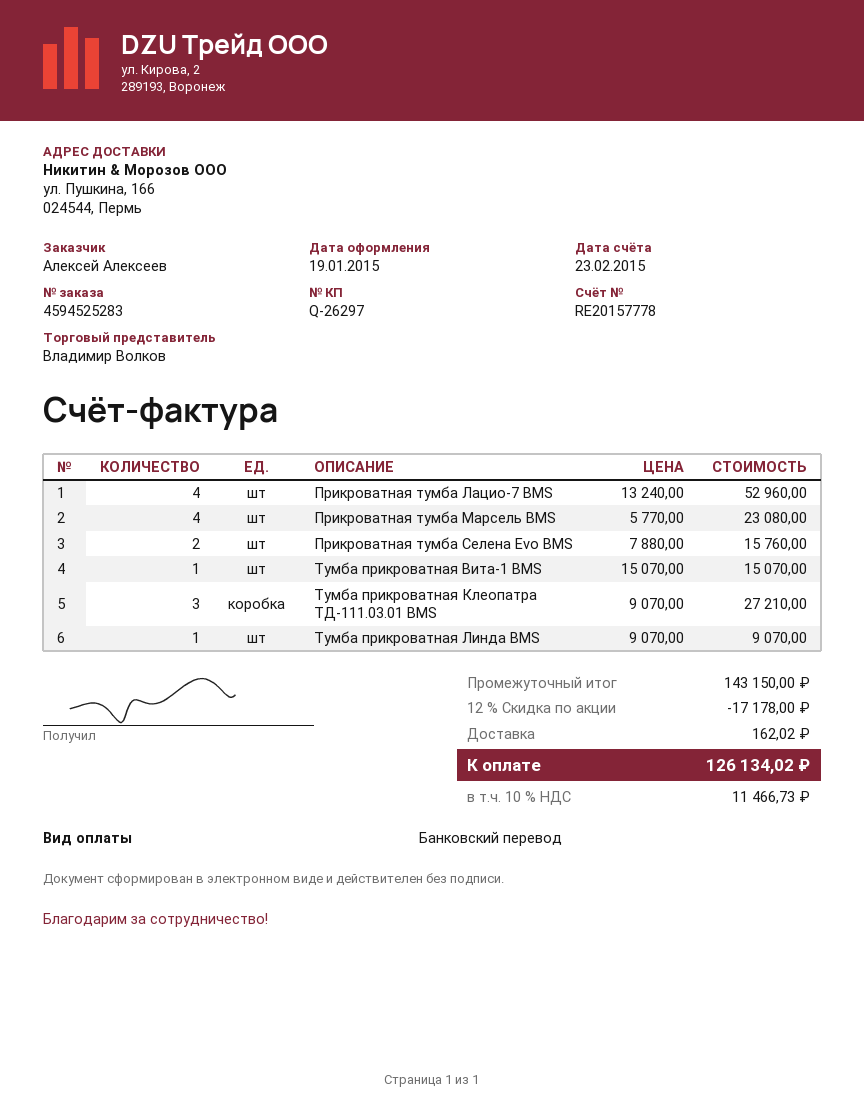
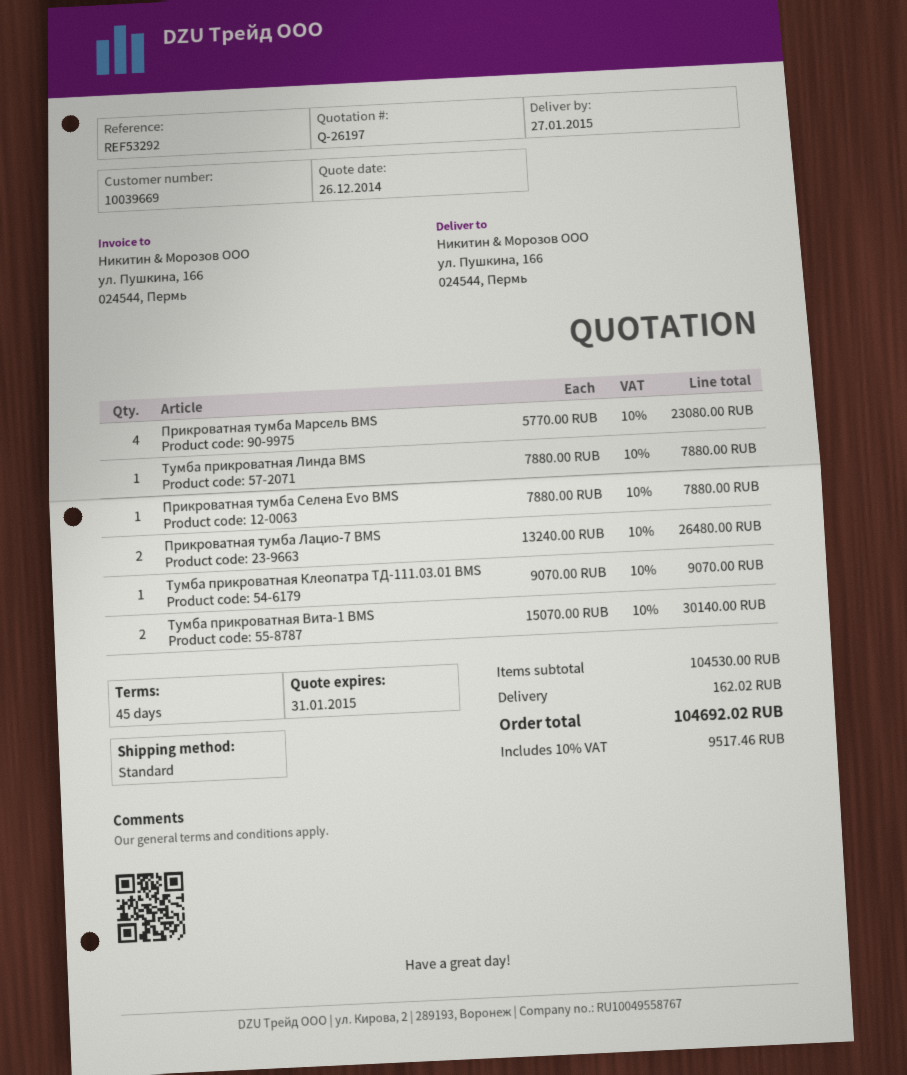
quote number: Q-26297 -> Q-26197
Прикроватная тумба Лацио-7 BMS: 4 x 13240.00 = 52960.00 -> 2 x 13240.00 = 26480.00
Прикроватная тумба Селена Evo BMS: 2 x 7880.00 = 15760.00 -> 1 x 7880.00 = 7880.00
Тумба прикроватная Вита-1 BMS: 1 x 15070.00 = 15070.00 -> 2 x 15070.00 = 30140.00
Тумба прикроватная Клеопатра ТД-111.03.01 BMS: 3 x 9070.00 = 27210.00 -> 1 x 9070.00 = 9070.00
Тумба прикроватная Линда BMS: 1 x 9070.00 = 9070.00 -> 1 x 7880.00 = 7880.00
subtotal: 143150.00 -> 104530.00
discount: 12% = 17178.00 -> none
tax: 10% = 11466.73 -> 10% = 9517.46
total: 126134.02 -> 104692.02

